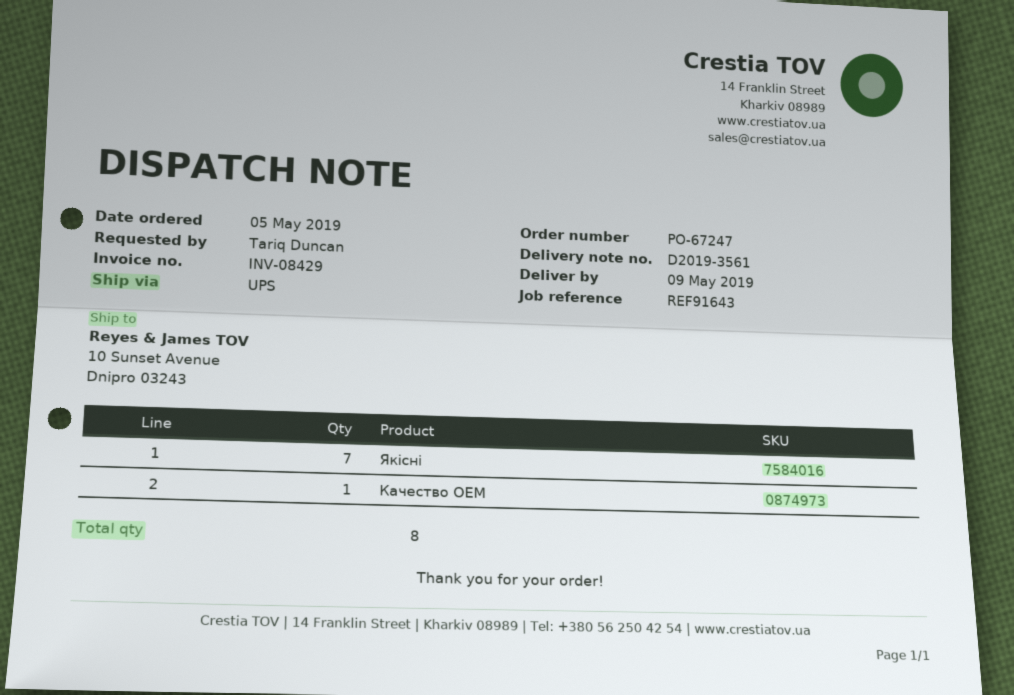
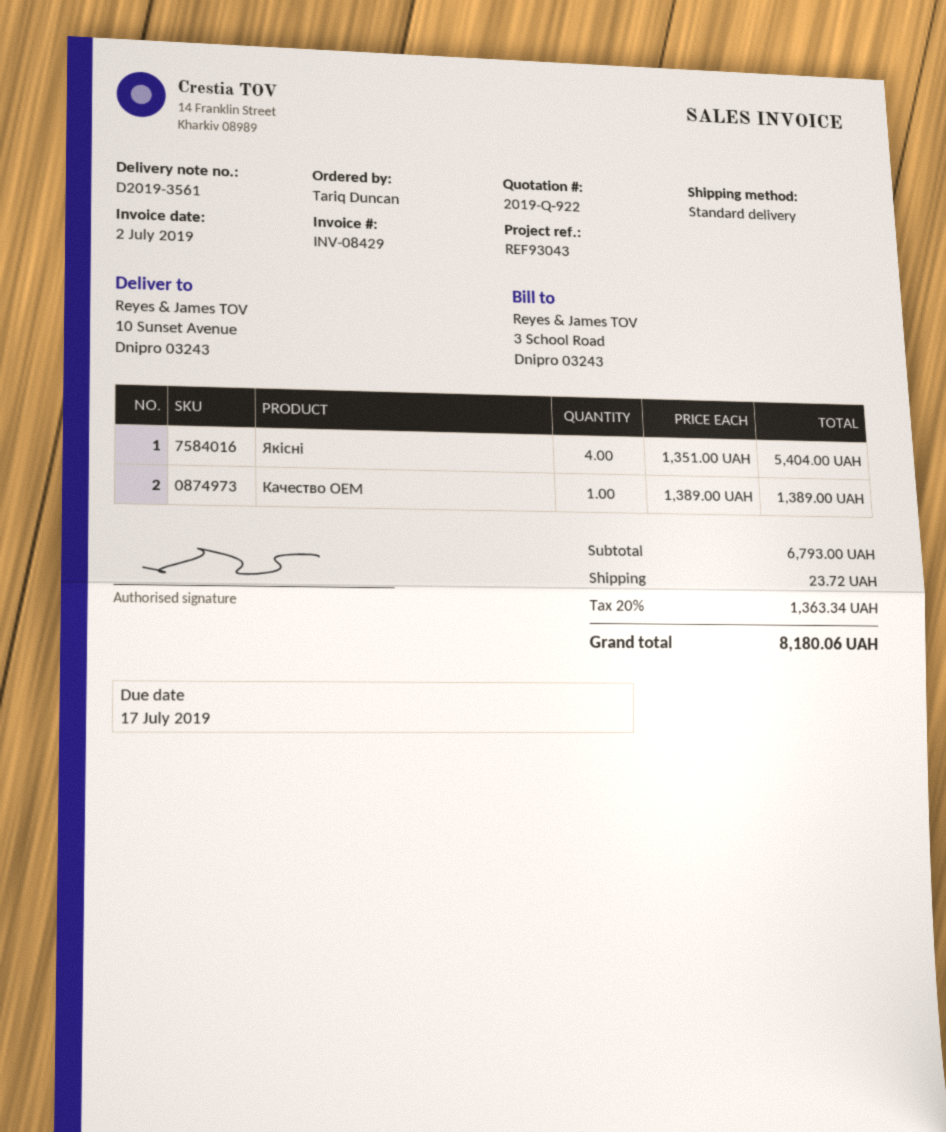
reference: REF91643 -> REF93043
shipping method: UPS -> standard
Якісні: 7 -> 4

